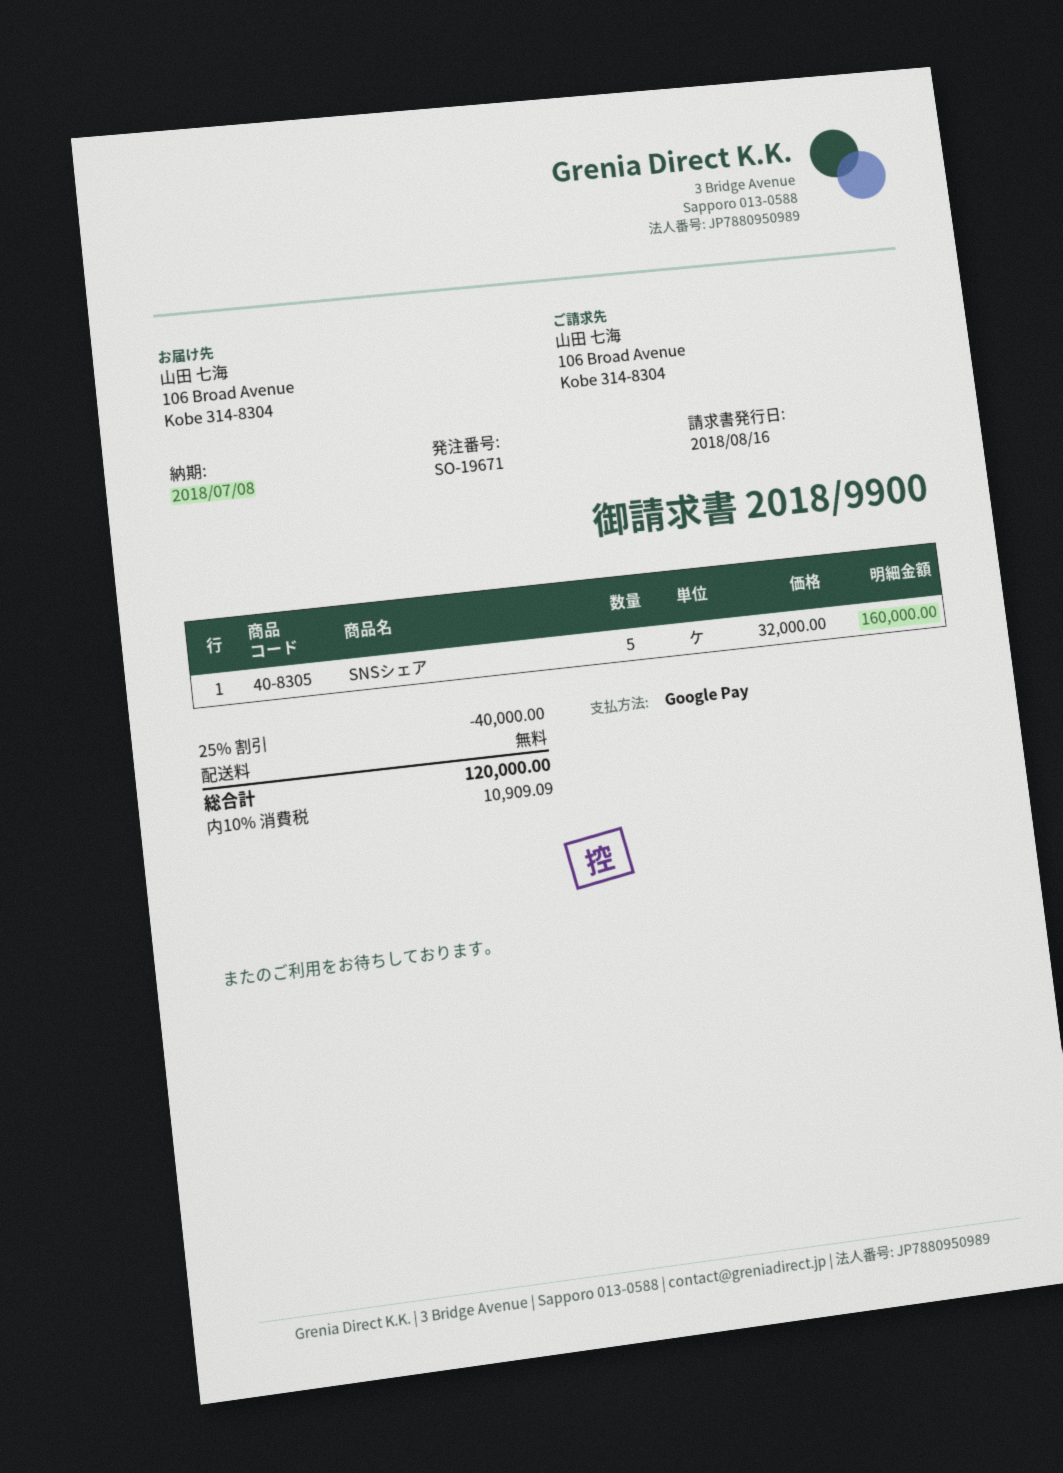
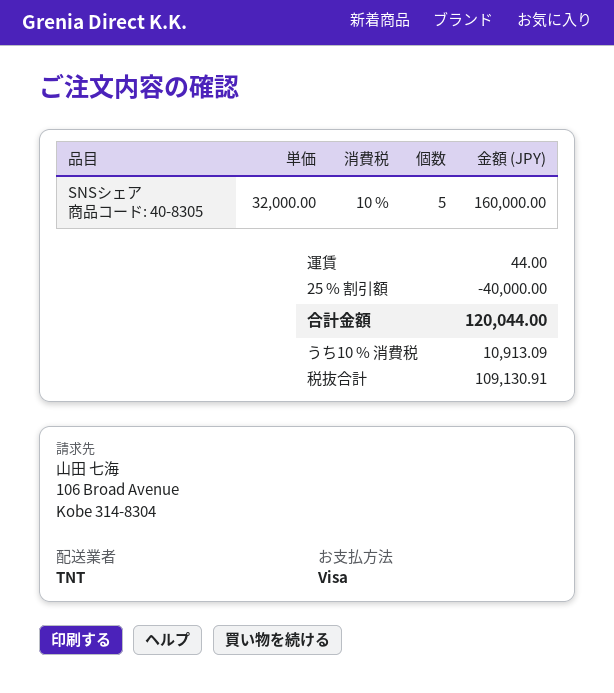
payment method: Google Pay -> Visa
shipping: 0.00 -> 44.00
tax: 10% = 10909.09 -> 10% = 10913.09
total: 120000.00 -> 120044.00

